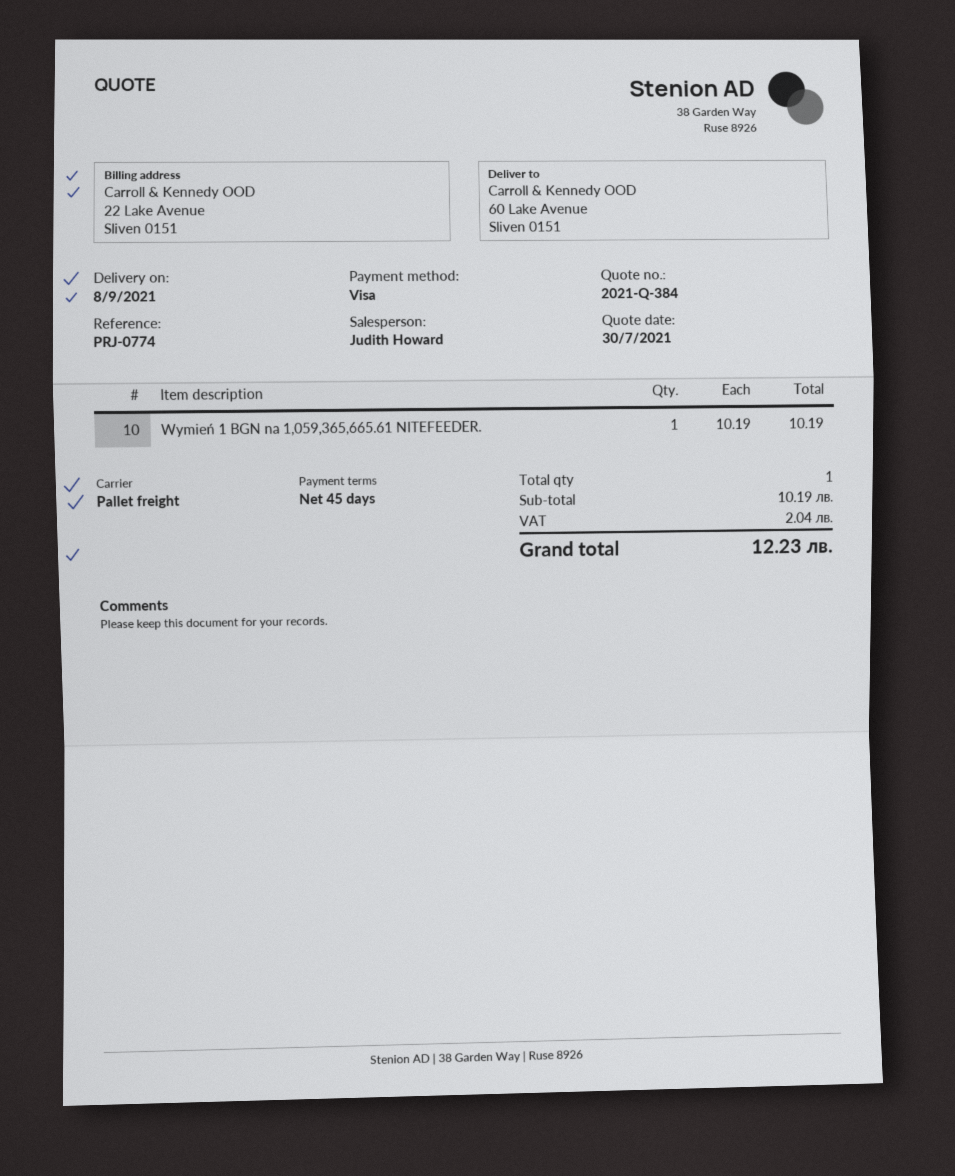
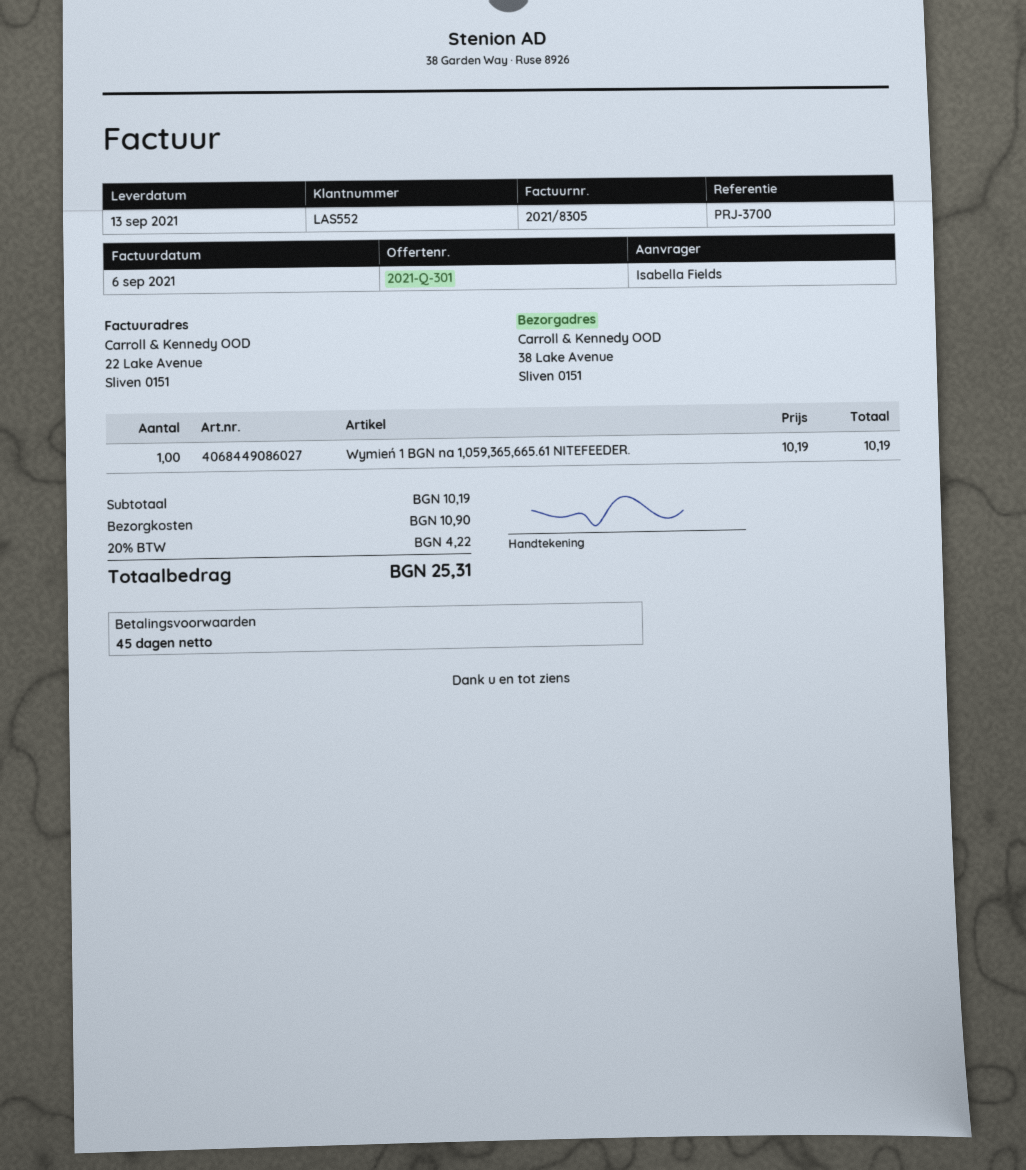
quote number: 2021-Q-384 -> 2021-Q-301
delivery date: 2021-09-08 -> 2021-09-13
reference: PRJ-0774 -> PRJ-3700
ship to: 60 Lake Avenue, Sliven 0151 -> 38 Lake Avenue, Sliven 0151
shipping: none -> 10.90
tax: 2.04 -> 4.22
total: 12.23 -> 25.31

